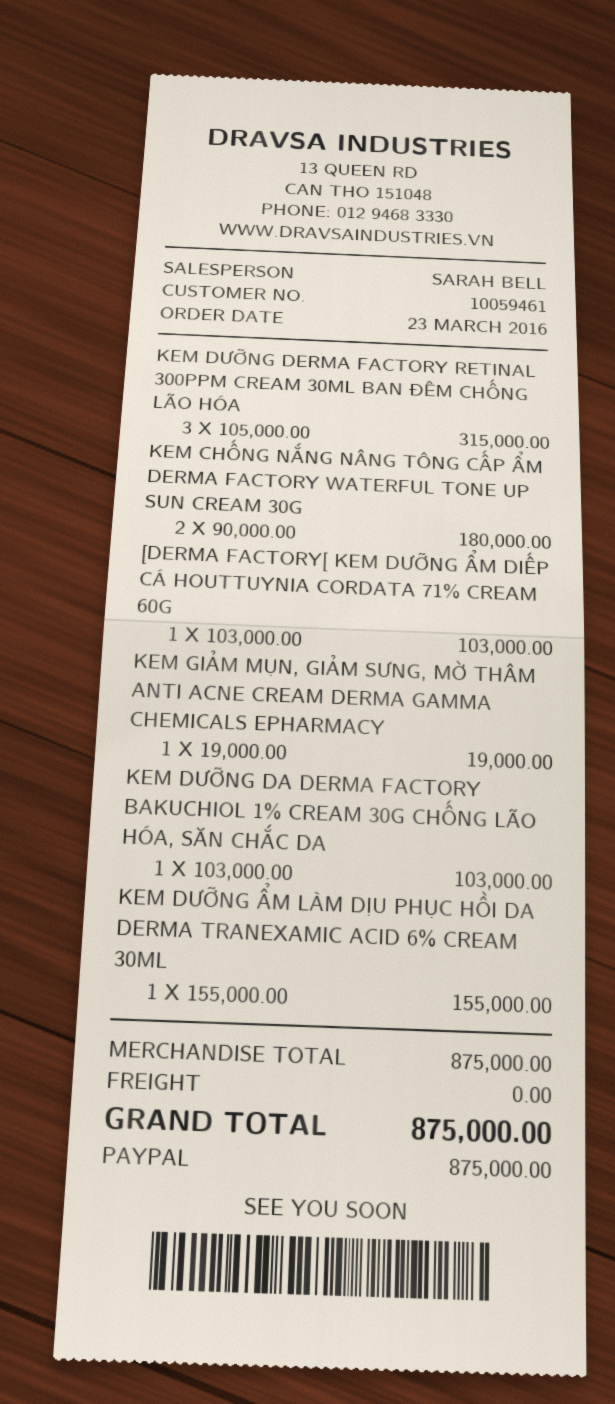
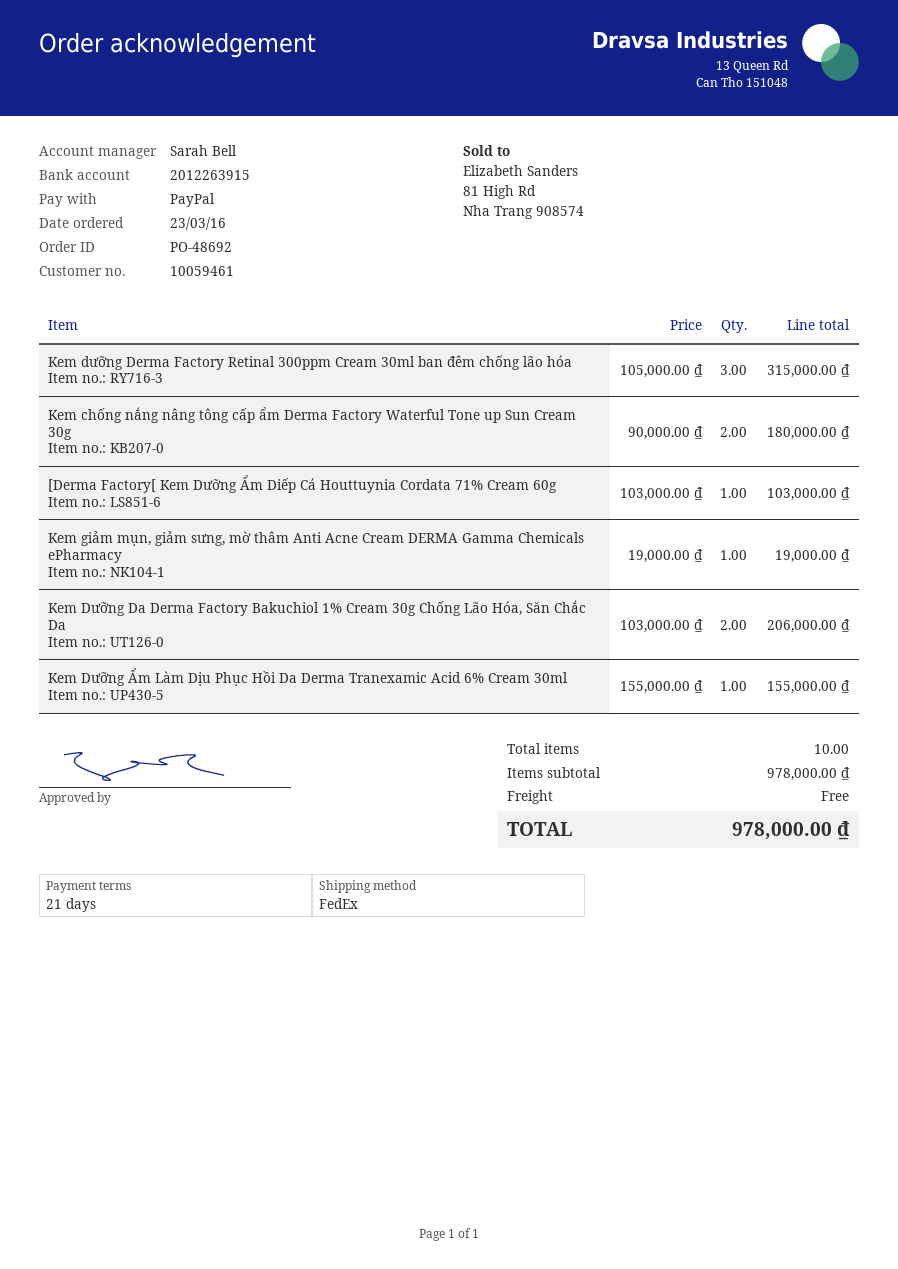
KEM DƯỠNG DA DERMA FACTORY BAKUCHIOL 1% CREAM 30G CHỐNG LÃO HÓA, SĂN CHẮC DA: 1 x 103000.00 = 103000.00 -> 2 x 103000.00 = 206000.00
subtotal: 875000.00 -> 978000.00
total: 875000.00 -> 978000.00

